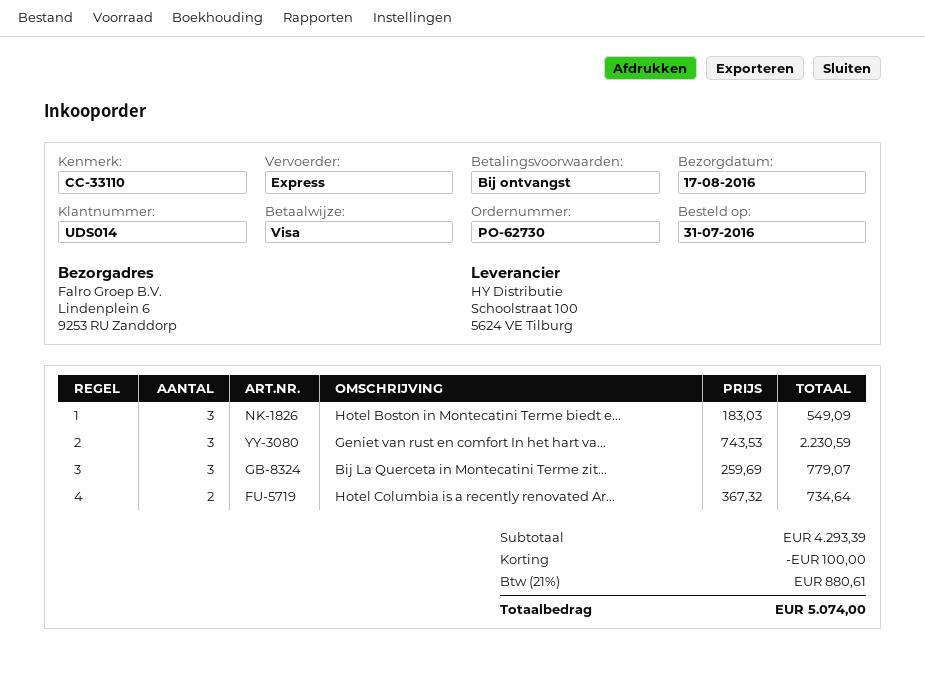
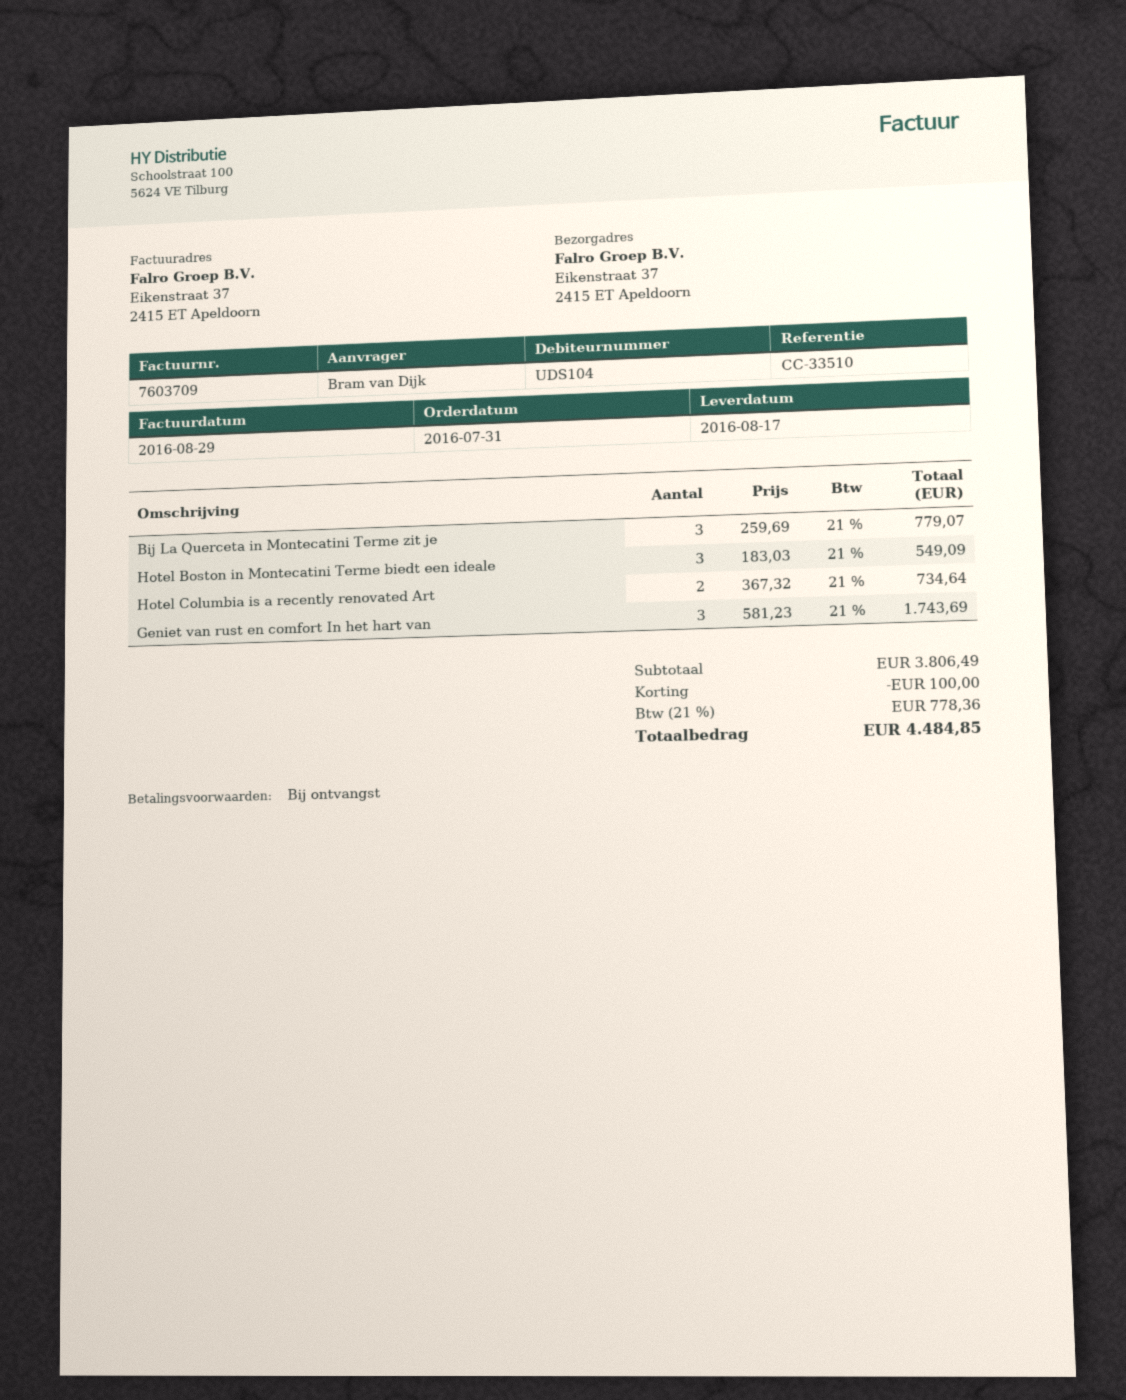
customer number: UDS014 -> UDS104
reference: CC-33110 -> CC-33510
ship to: Lindenplein 6, 9253 RU Zanddorp -> Eikenstraat 37, 2415 ET Apeldoorn
Geniet van rust en comfort In het hart va...: 3 x 743.53 = 2230.59 -> 3 x 581.23 = 1743.69
subtotal: 4293.39 -> 3806.49
tax: 21% = 880.61 -> 21% = 778.36
total: 5074.00 -> 4484.85

